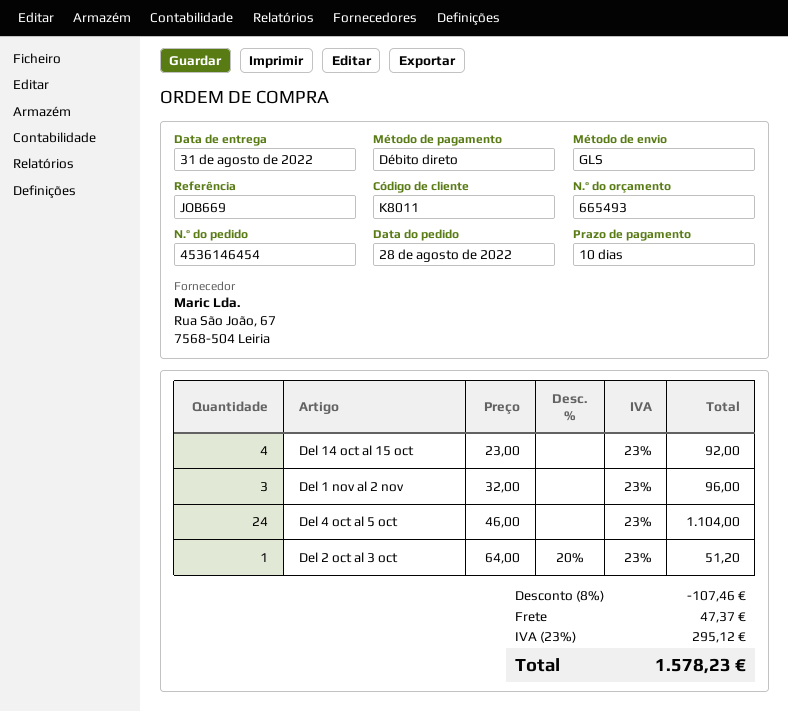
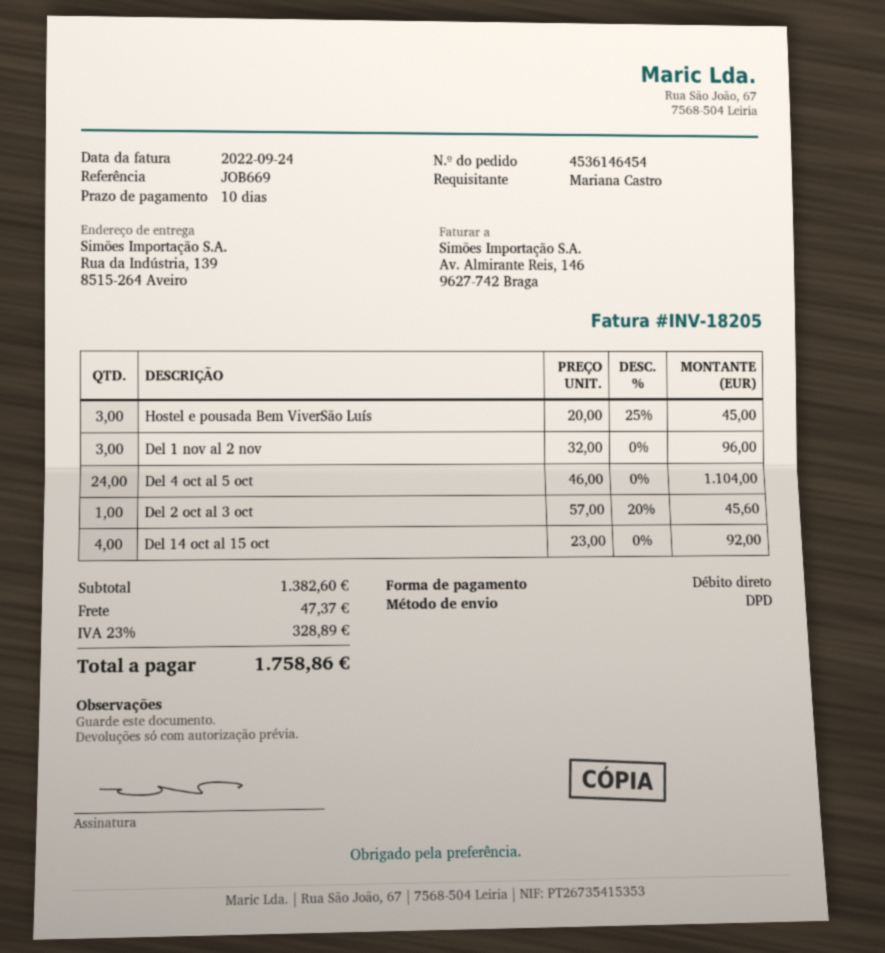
shipping method: GLS -> DPD
Del 2 oct al 3 oct: 1 x 64.00 - 20% = 51.20 -> 1 x 57.00 - 20% = 45.60
Hostel e pousada Bem ViverSão Luís: none -> 3 x 20.00 - 25% = 45.00
discount: 8% = 107.46 -> none
tax: 23% = 295.12 -> 23% = 328.89
total: 1578.23 -> 1758.86

